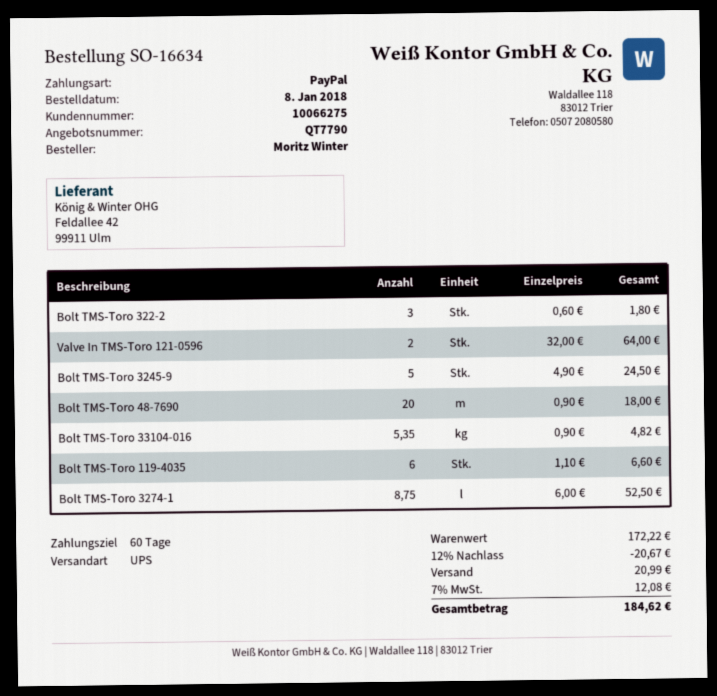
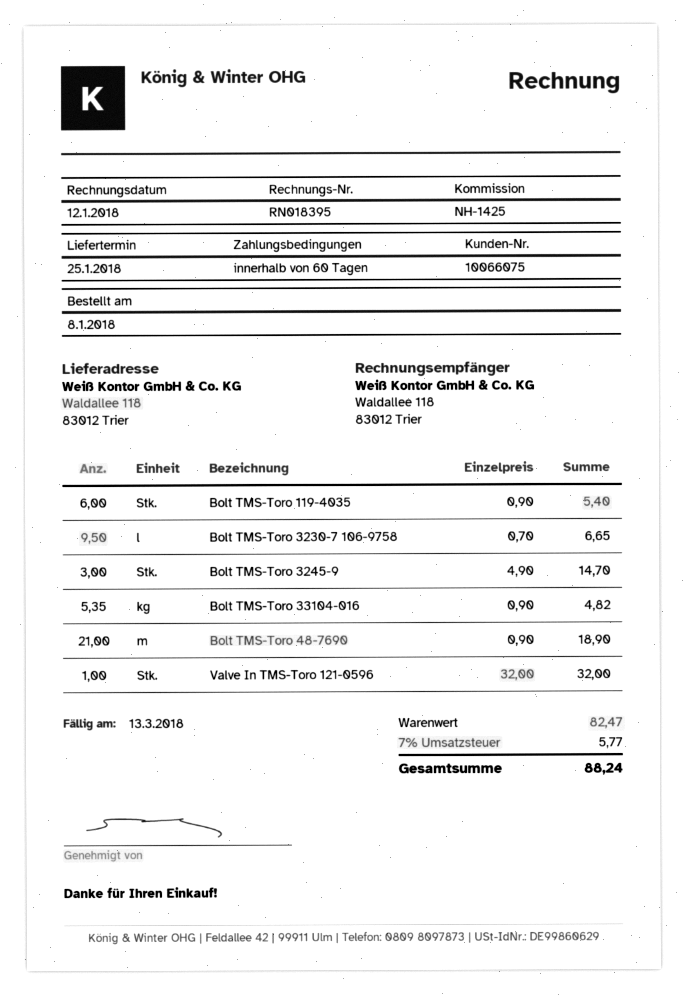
customer number: 10066275 -> 10066075
Bolt TMS-Toro 322-2: 3 x 0.60 = 1.80 -> none
Valve In TMS-Toro 121-0596: 2 x 32.00 = 64.00 -> 1 x 32.00 = 32.00
Bolt TMS-Toro 3245-9: 5 x 4.90 = 24.50 -> 3 x 4.90 = 14.70
Bolt TMS-Toro 48-7690: 20 x 0.90 = 18.00 -> 21 x 0.90 = 18.90
Bolt TMS-Toro 119-4035: 6 x 1.10 = 6.60 -> 6 x 0.90 = 5.40
Bolt TMS-Toro 3274-1: 8.75 x 6.00 = 52.50 -> none
Bolt TMS-Toro 3230-7 106-9758: none -> 9.5 x 0.70 = 6.65
subtotal: 172.22 -> 82.47
discount: 12% = 20.67 -> none
shipping: 20.99 -> none
tax: 7% = 12.08 -> 7% = 5.77
total: 184.62 -> 88.24

